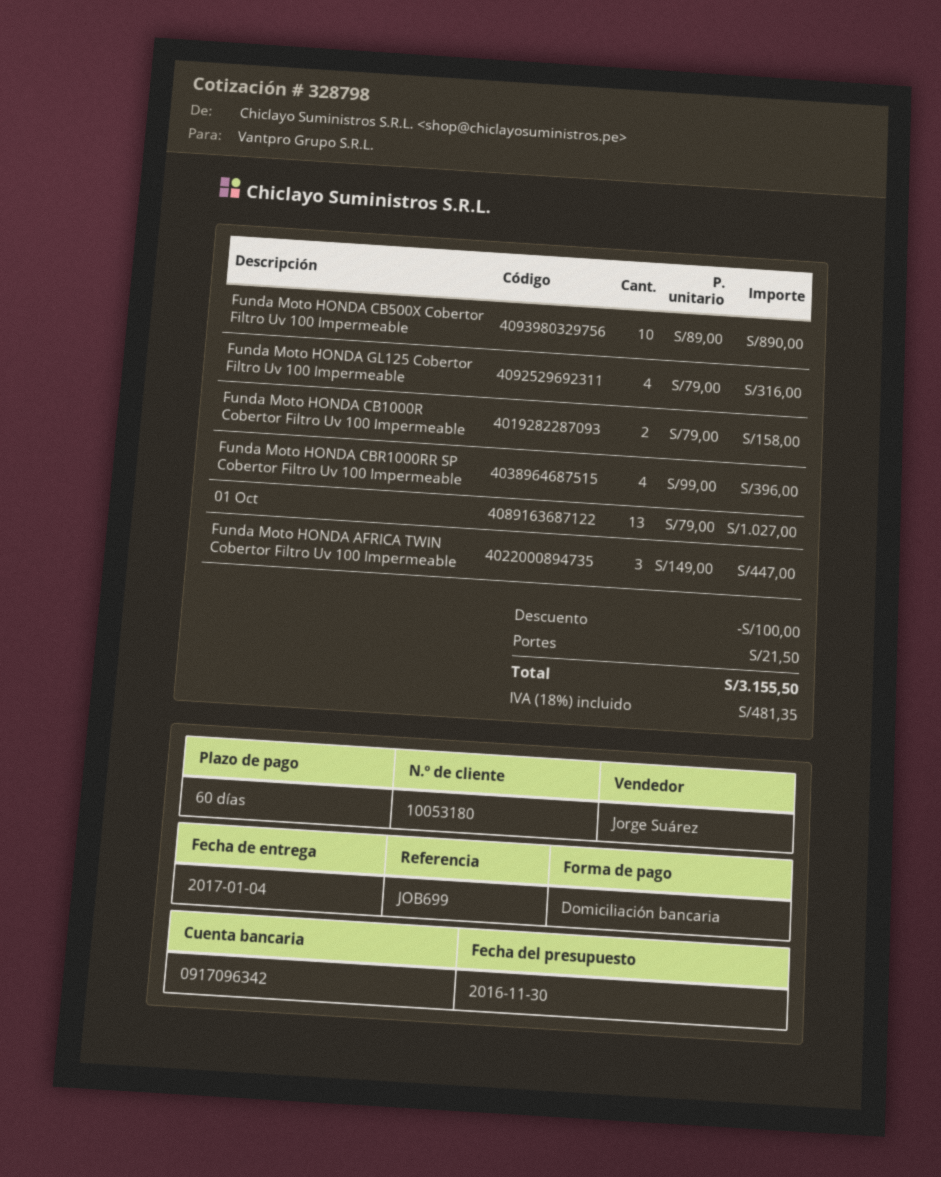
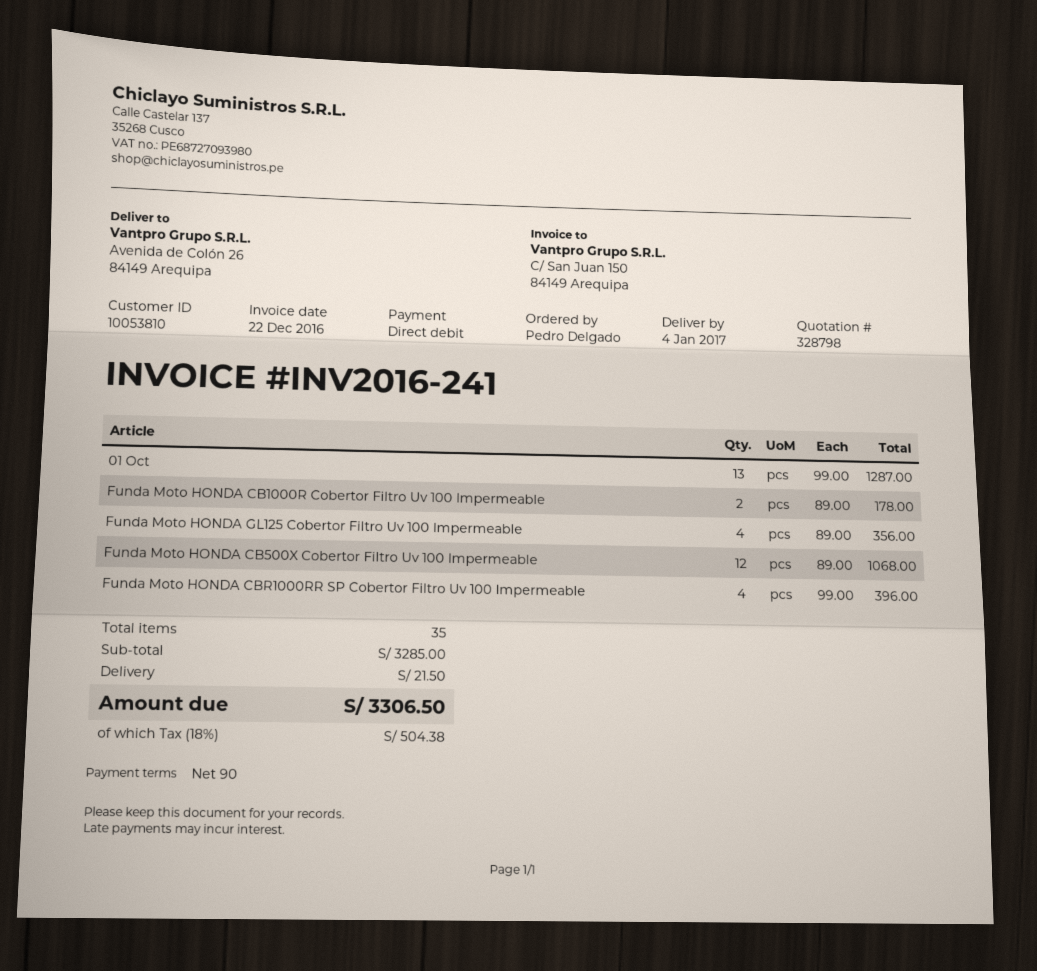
payment terms: 60 days -> 90 days
customer number: 10053180 -> 10053810
Funda Moto HONDA CB500X Cobertor Filtro Uv 100 Impermeable: 10 x 89.00 = 890.00 -> 12 x 89.00 = 1068.00
Funda Moto HONDA GL125 Cobertor Filtro Uv 100 Impermeable: 4 x 79.00 = 316.00 -> 4 x 89.00 = 356.00
Funda Moto HONDA CB1000R Cobertor Filtro Uv 100 Impermeable: 2 x 79.00 = 158.00 -> 2 x 89.00 = 178.00
01 Oct: 13 x 79.00 = 1027.00 -> 13 x 99.00 = 1287.00
Funda Moto HONDA AFRICA TWIN Cobertor Filtro Uv 100 Impermeable: 3 x 149.00 = 447.00 -> none
discount: 100.00 -> none
tax: 18% = 481.35 -> 18% = 504.38
total: 3155.50 -> 3306.50

